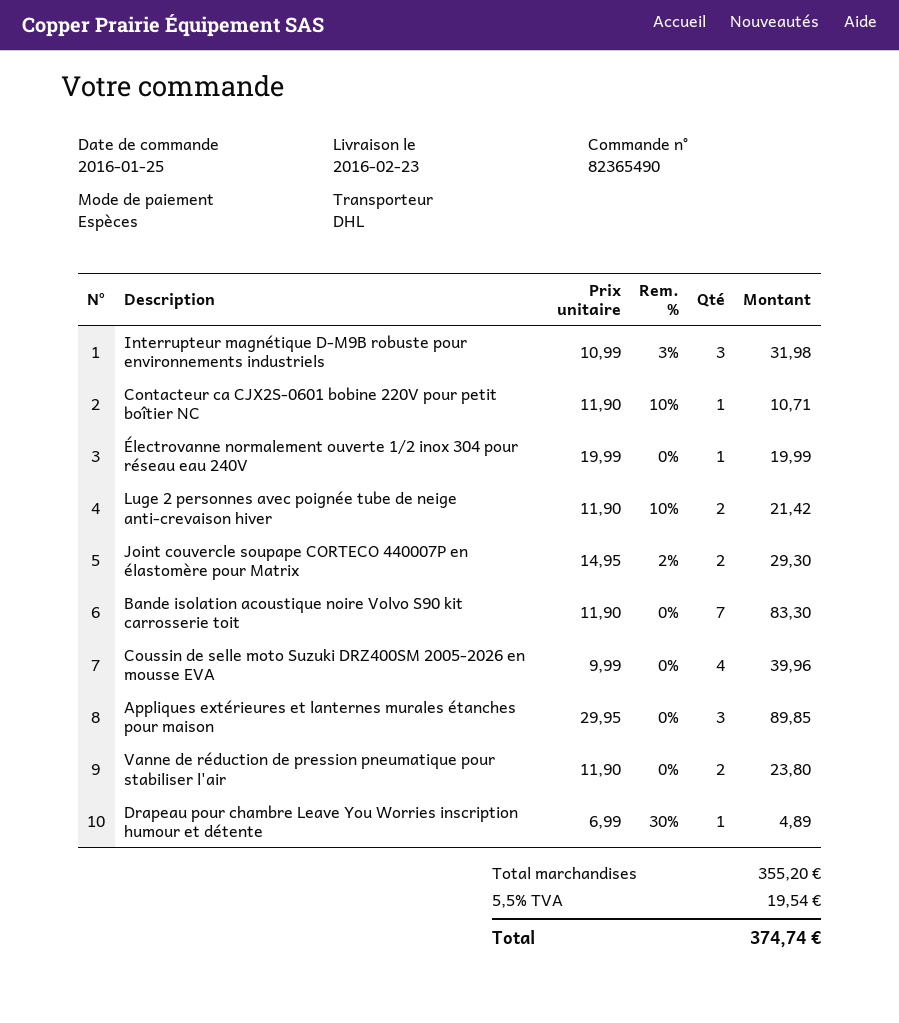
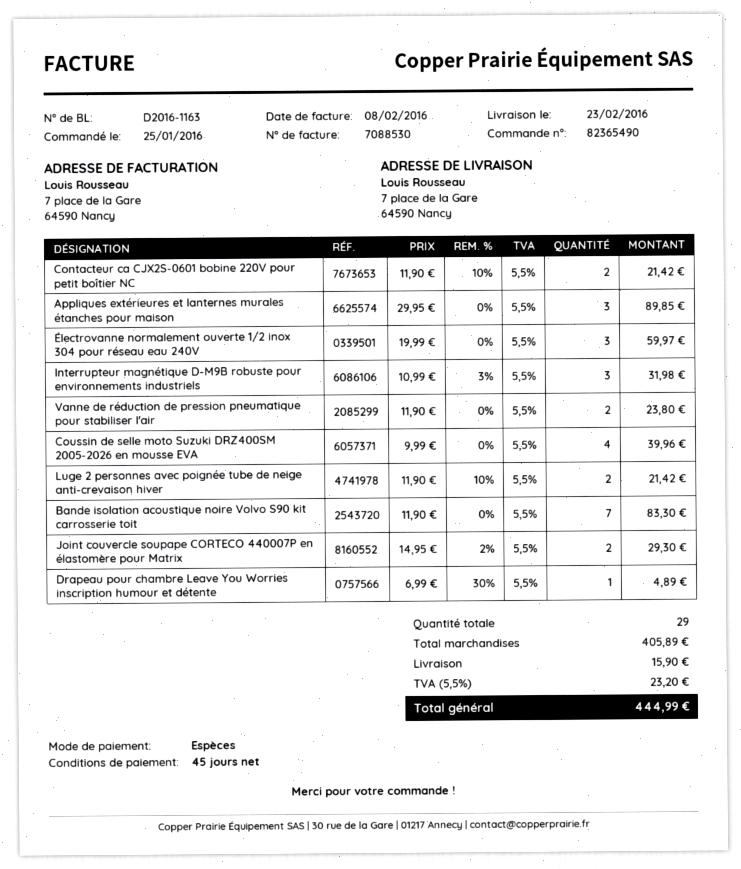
Contacteur ca CJX2S-0601 bobine 220V pour petit boîtier NC: 1 x 11.90 - 10% = 10.71 -> 2 x 11.90 - 10% = 21.42
Électrovanne normalement ouverte 1/2 inox 304 pour réseau eau 240V: 1 x 19.99 = 19.99 -> 3 x 19.99 = 59.97
subtotal: 355.20 -> 405.89
shipping: none -> 15.90
tax: 5.5% = 19.54 -> 5.5% = 23.20
total: 374.74 -> 444.99

